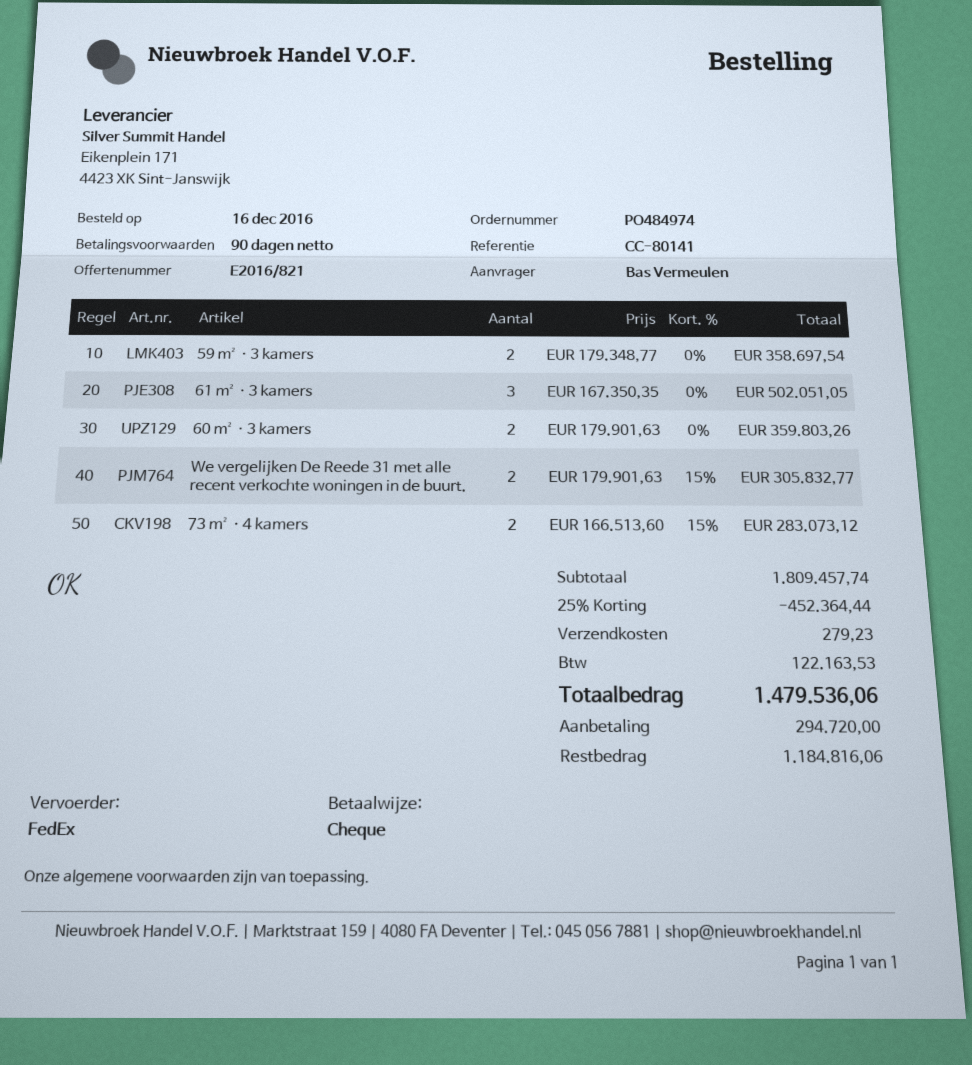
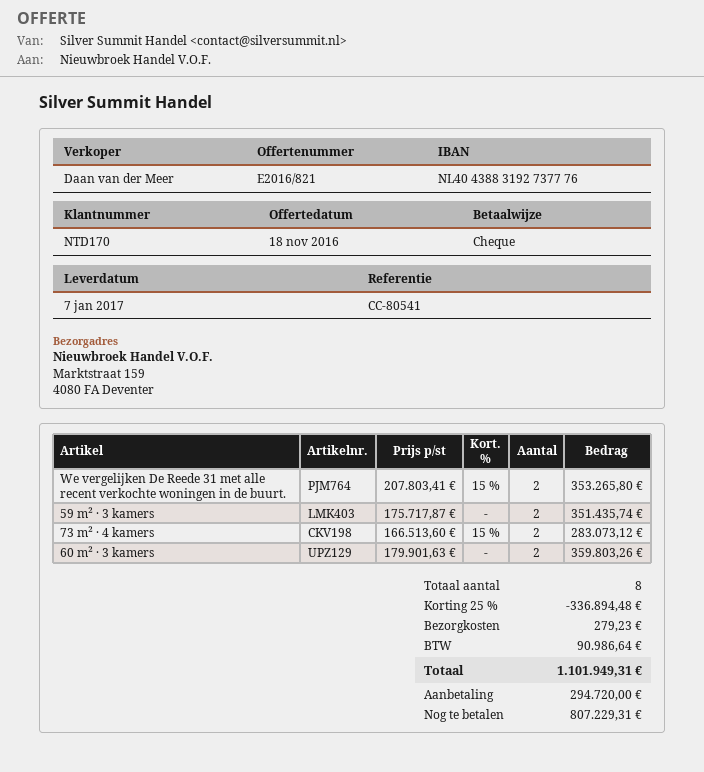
reference: CC-80141 -> CC-80541
59 m² · 3 kamers: 2 x 179348.77 = 358697.54 -> 2 x 175717.87 = 351435.74
61 m² · 3 kamers: 3 x 167350.35 = 502051.05 -> none
We vergelijken De Reede 31 met alle recent verkochte woningen in de buurt.: 2 x 179901.63 - 15% = 305832.77 -> 2 x 207803.41 - 15% = 353265.80
discount: 25% = 452364.44 -> 25% = 336894.48
tax: 122163.53 -> 90986.64
total: 1479536.06 -> 1101949.31
balance: 1184816.06 -> 807229.31

